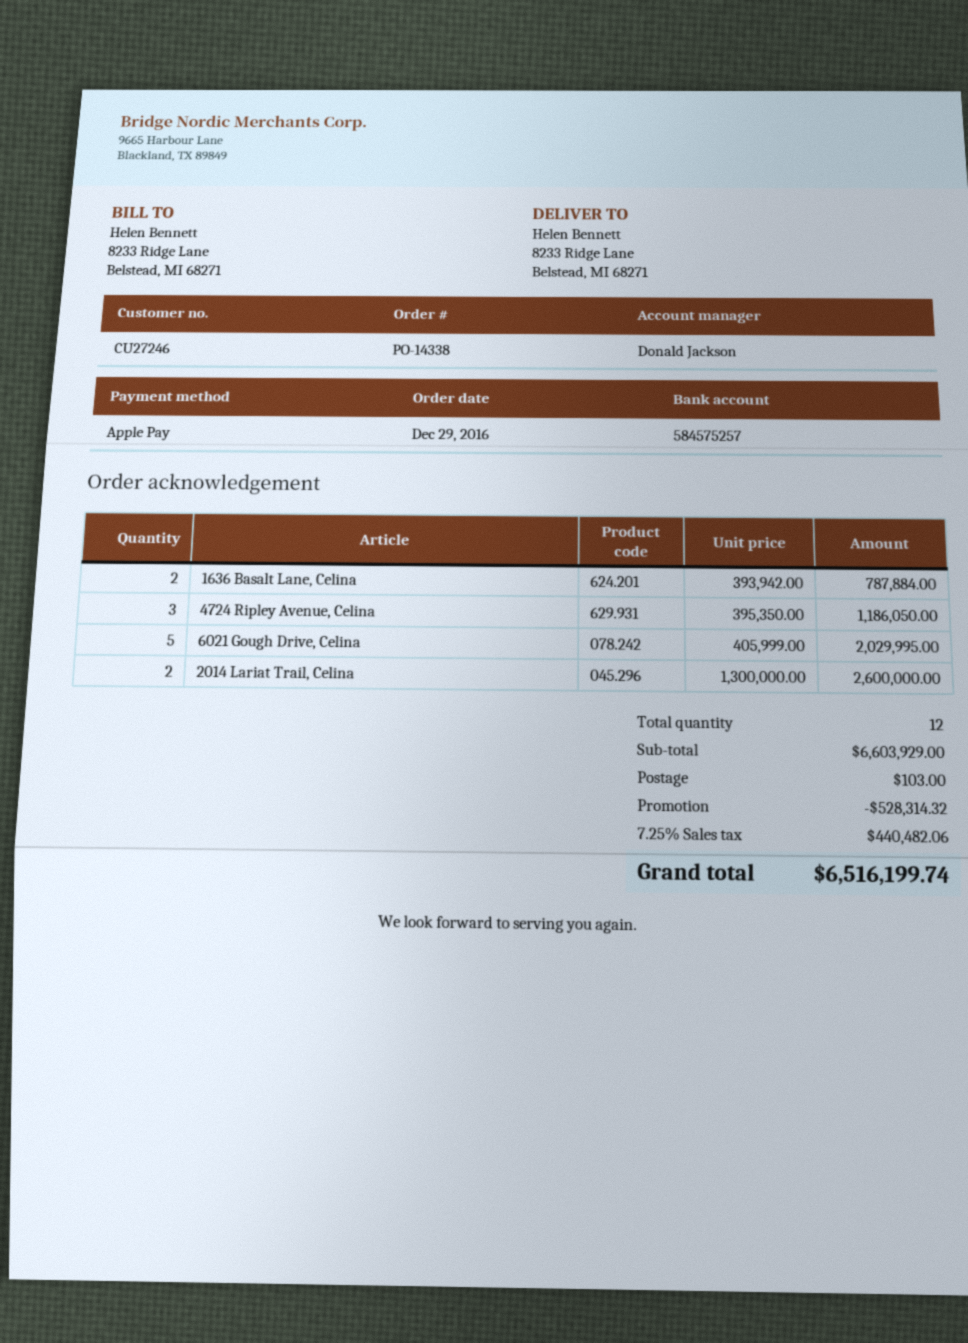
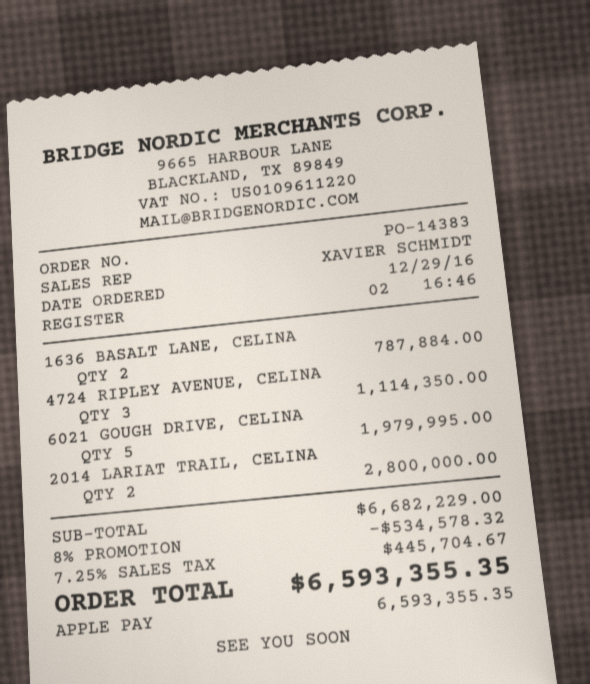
order number: PO-14338 -> PO-14383
sales rep: Donald Jackson -> XAVIER SCHMIDT
4724 Ripley Avenue, Celina: 3 for 1186050.00 -> 3 for 1114350.00
6021 Gough Drive, Celina: 5 for 2029995.00 -> 5 for 1979995.00
2014 Lariat Trail, Celina: 2 for 2600000.00 -> 2 for 2800000.00
subtotal: 6603929.00 -> 6682229.00
discount: 528314.32 -> 534578.32
shipping: 103.00 -> none
tax: 7.25% = 440482.06 -> 7.25% = 445704.67
total: 6516199.74 -> 6593355.35

